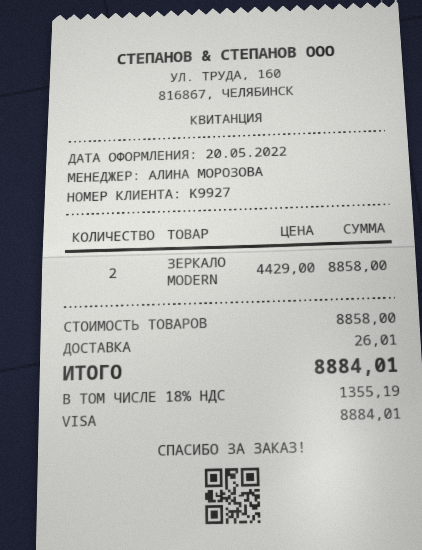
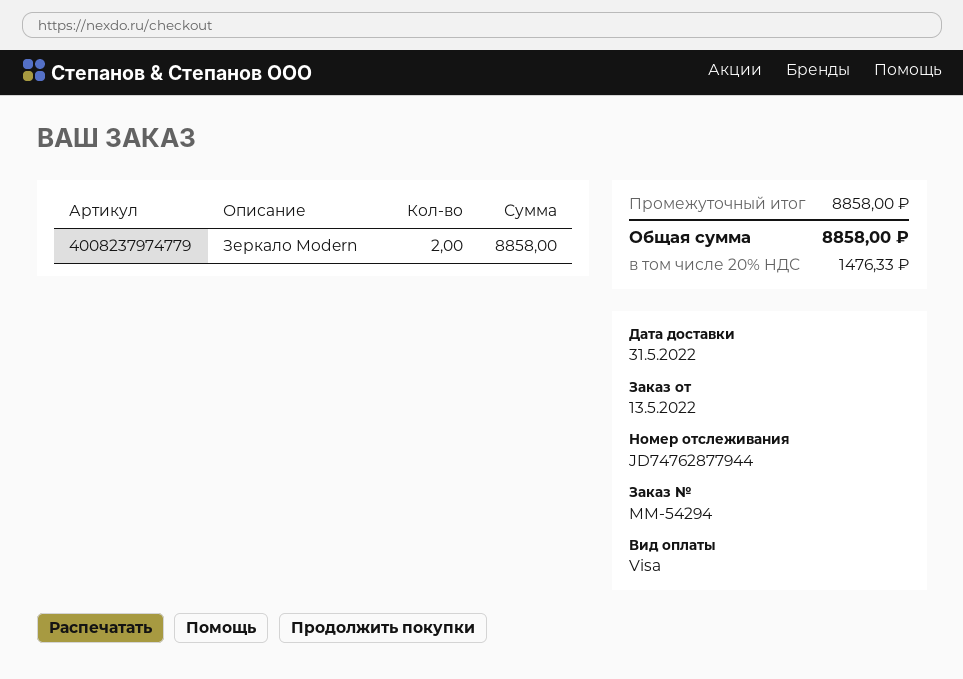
order date: 2022-05-20 -> 2022-05-13
shipping: 26.01 -> none
tax: 18% = 1355.19 -> 20% = 1476.33
total: 8884.01 -> 8858.00

